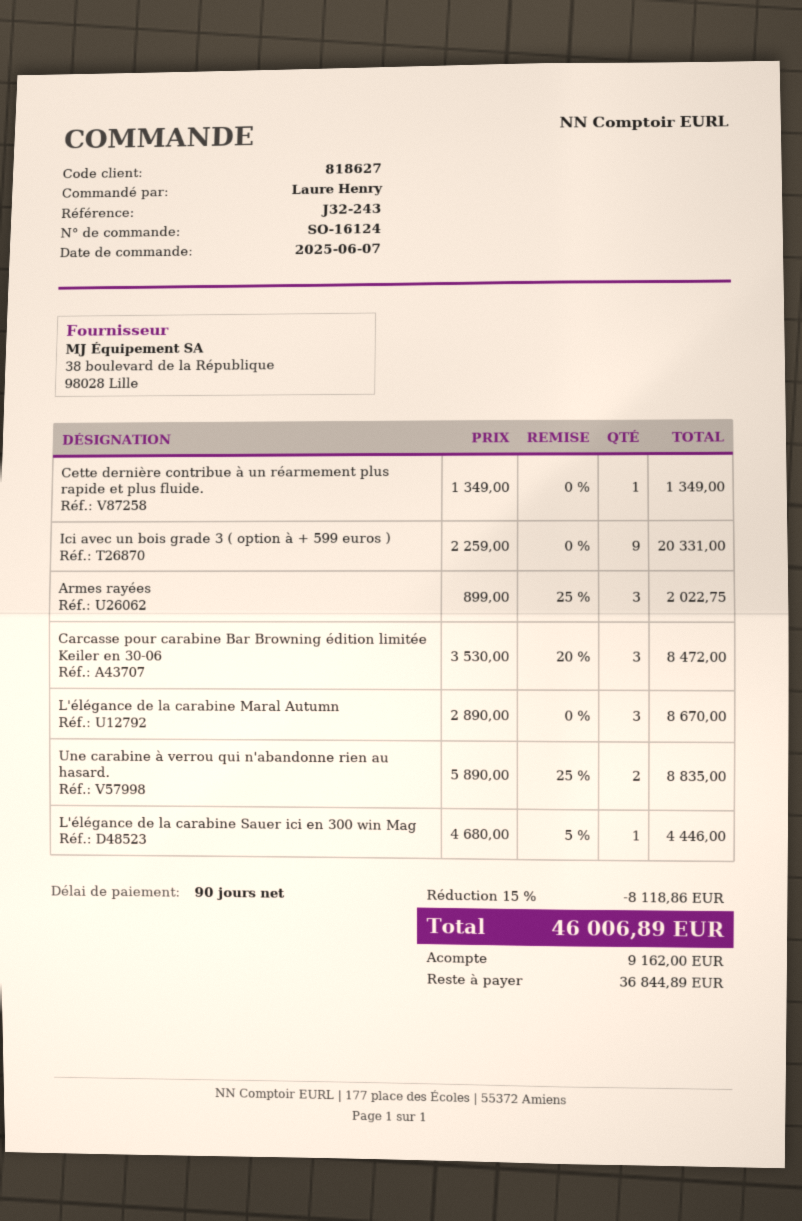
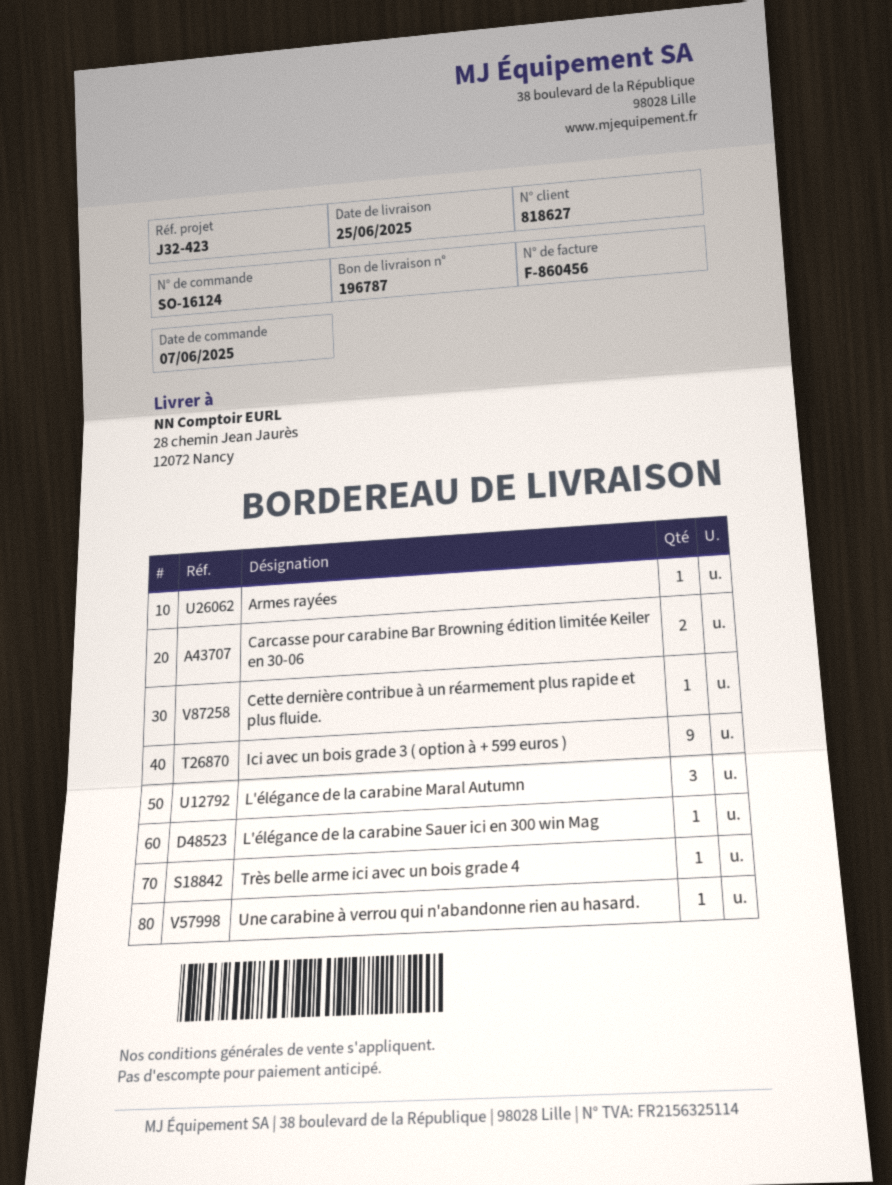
reference: J32-243 -> J32-423
Armes rayées: 3 -> 1
Carcasse pour carabine Bar Browning édition limitée Keiler en 30-06: 3 -> 2
Une carabine à verrou qui n'abandonne rien au hasard.: 2 -> 1
Très belle arme ici avec un bois grade 4: none -> 1

